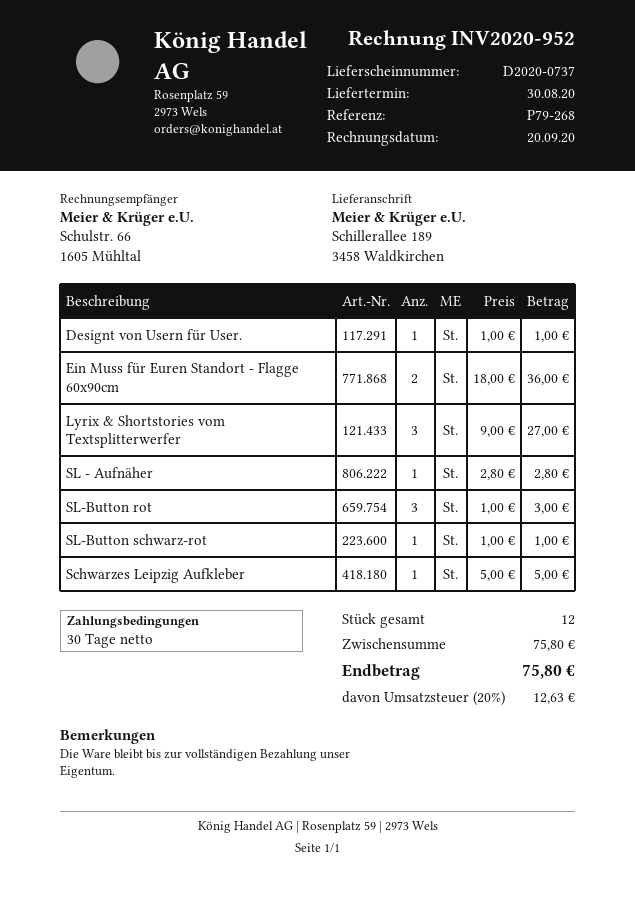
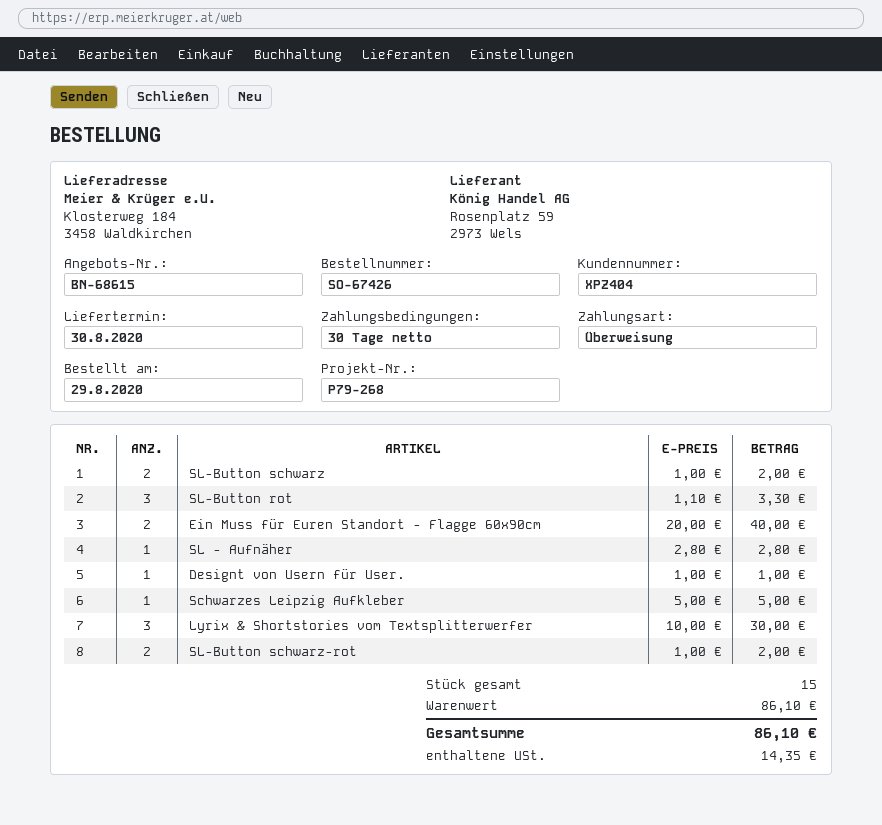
ship to: Schillerallee 189, 3458 Waldkirchen -> Klosterweg 184, 3458 Waldkirchen
Ein Muss für Euren Standort - Flagge 60x90cm: 2 x 18.00 = 36.00 -> 2 x 20.00 = 40.00
Lyrix & Shortstories vom Textsplitterwerfer: 3 x 9.00 = 27.00 -> 3 x 10.00 = 30.00
SL-Button rot: 3 x 1.00 = 3.00 -> 3 x 1.10 = 3.30
SL-Button schwarz-rot: 1 x 1.00 = 1.00 -> 2 x 1.00 = 2.00
SL-Button schwarz: none -> 2 x 1.00 = 2.00
total quantity: 12 -> 15
subtotal: 75.80 -> 86.10
tax: 12.63 -> 14.35
total: 75.80 -> 86.10

